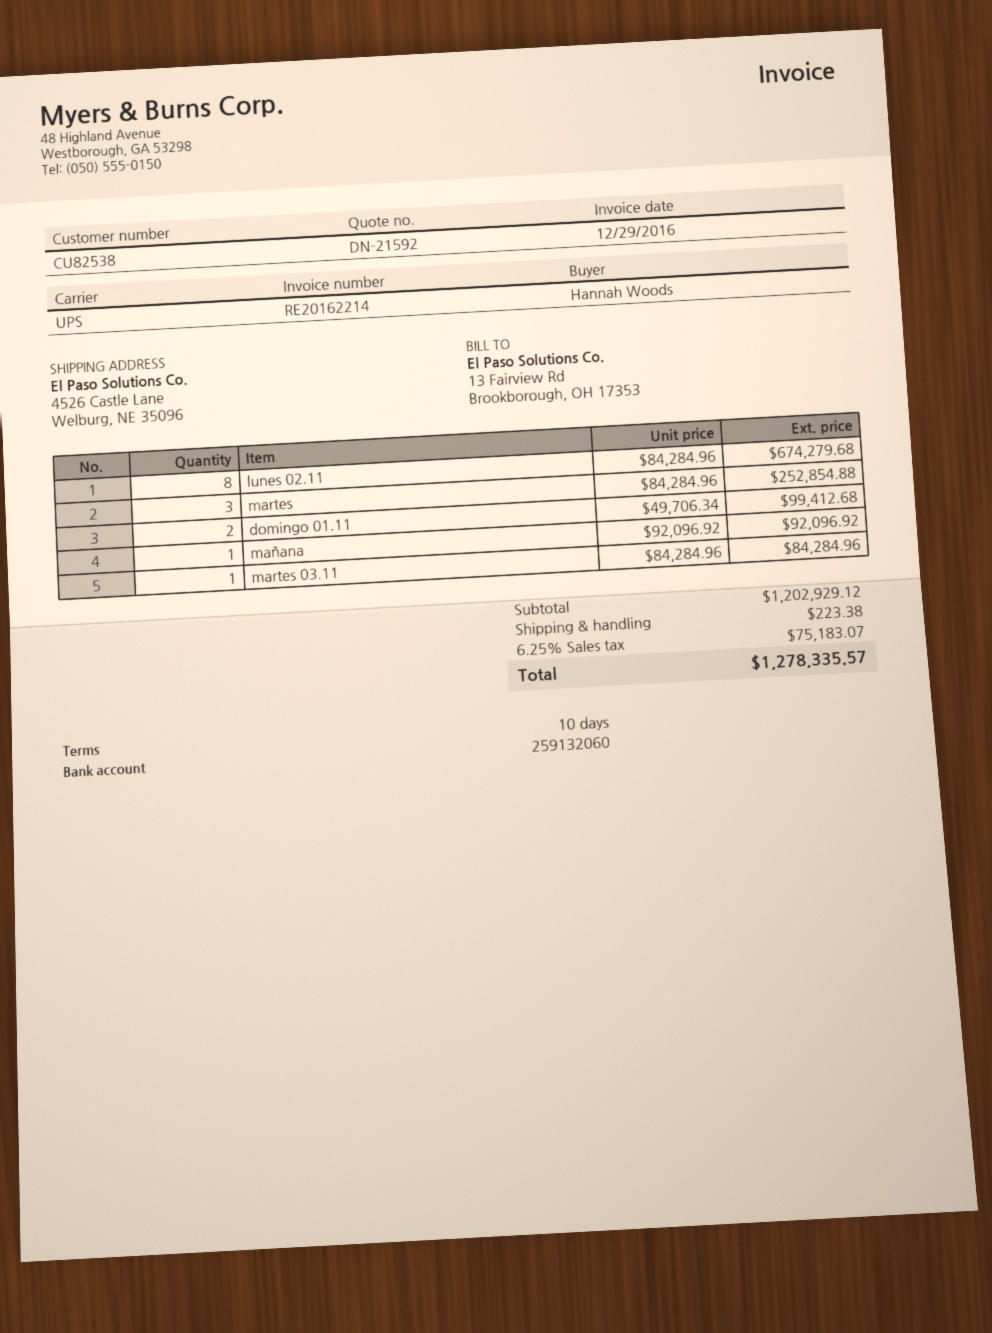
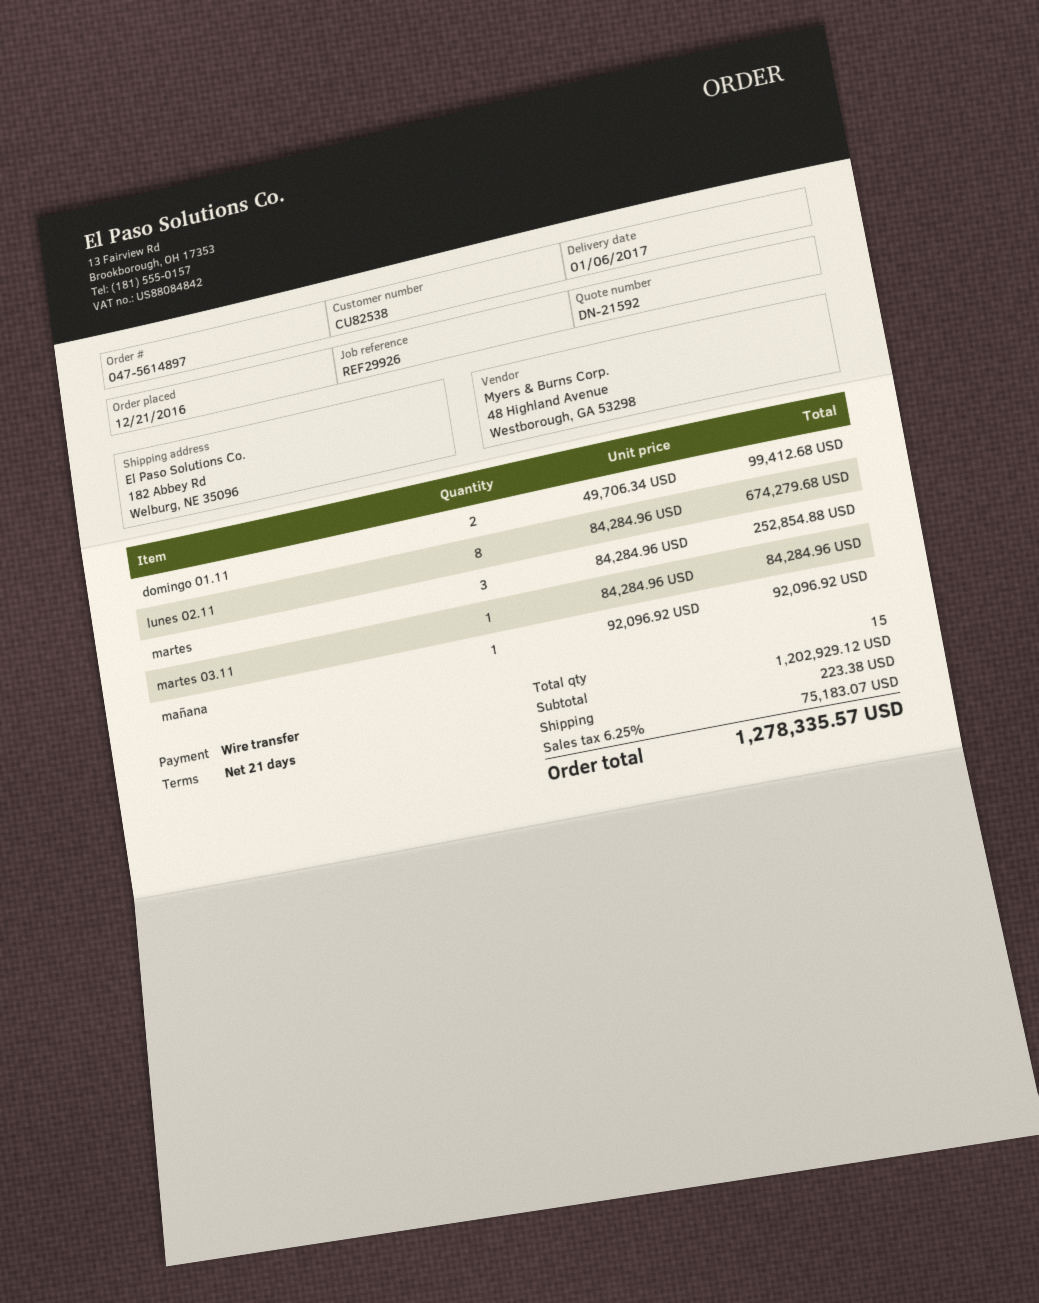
payment terms: 10 days -> 21 days
ship to: 4526 Castle Lane, Welburg, NE 35096 -> 182 Abbey Rd, Welburg, NE 35096

